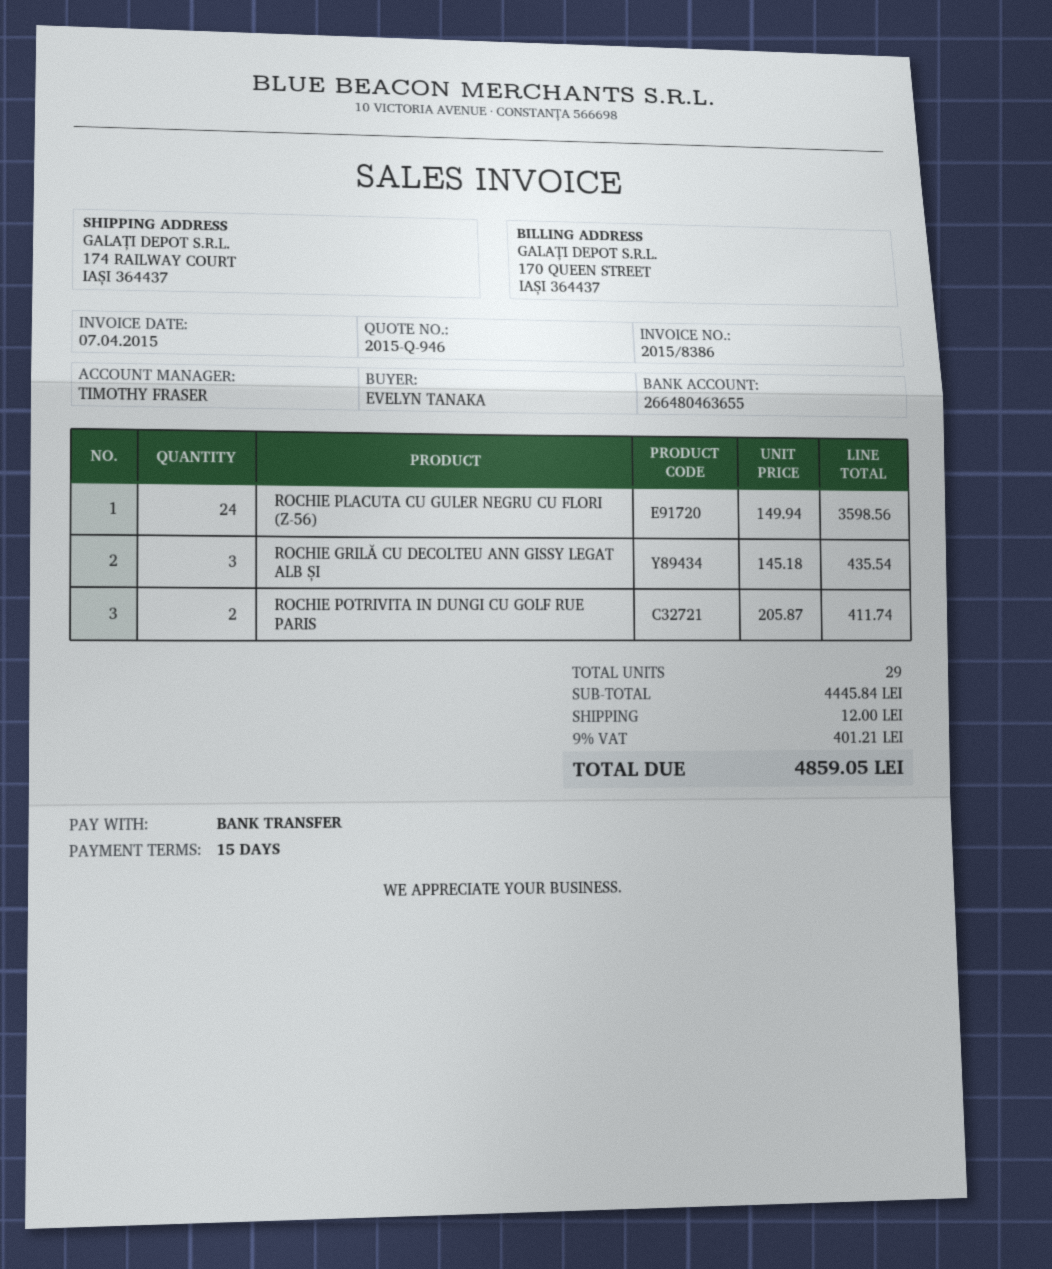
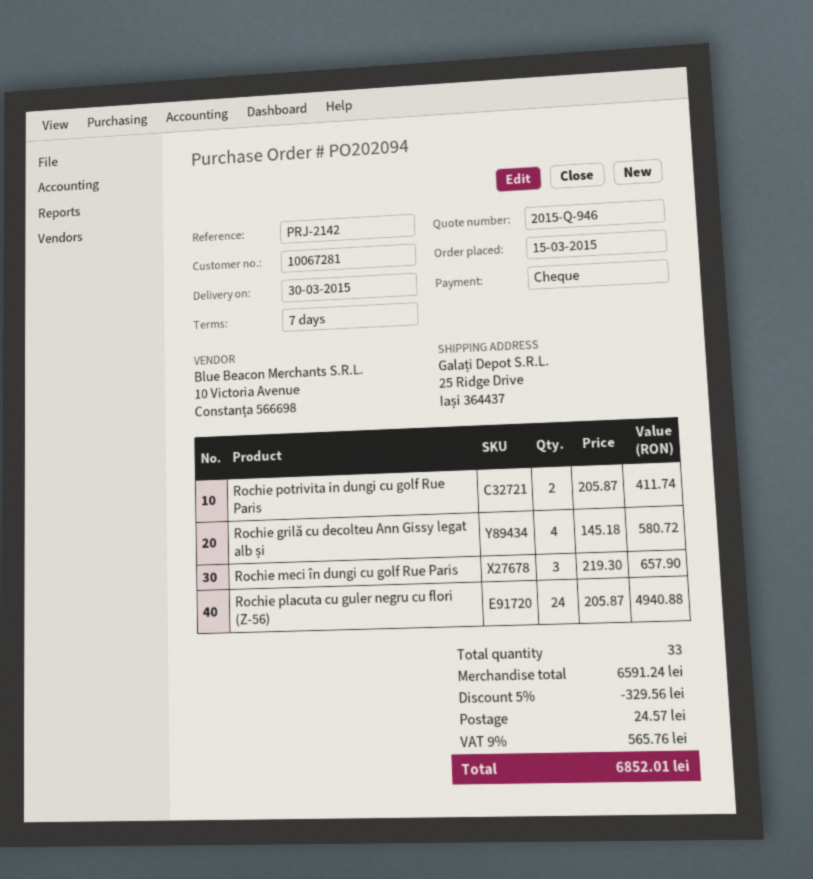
payment terms: 15 days -> 7 days
payment method: bank transfer -> cheque
ship to: 174 RAILWAY COURT, IAȘI 364437 -> 25 Ridge Drive, Iași 364437
ROCHIE PLACUTA CU GULER NEGRU CU FLORI (Z-56): 24 x 149.94 = 3598.56 -> 24 x 205.87 = 4940.88
ROCHIE GRILĂ CU DECOLTEU ANN GISSY LEGAT ALB ȘI: 3 x 145.18 = 435.54 -> 4 x 145.18 = 580.72
Rochie meci în dungi cu golf Rue Paris: none -> 3 x 219.30 = 657.90
total quantity: 29 -> 33
subtotal: 4445.84 -> 6591.24
discount: none -> 5% = 329.56
shipping: 12.00 -> 24.57
tax: 9% = 401.21 -> 9% = 565.76
total: 4859.05 -> 6852.01

